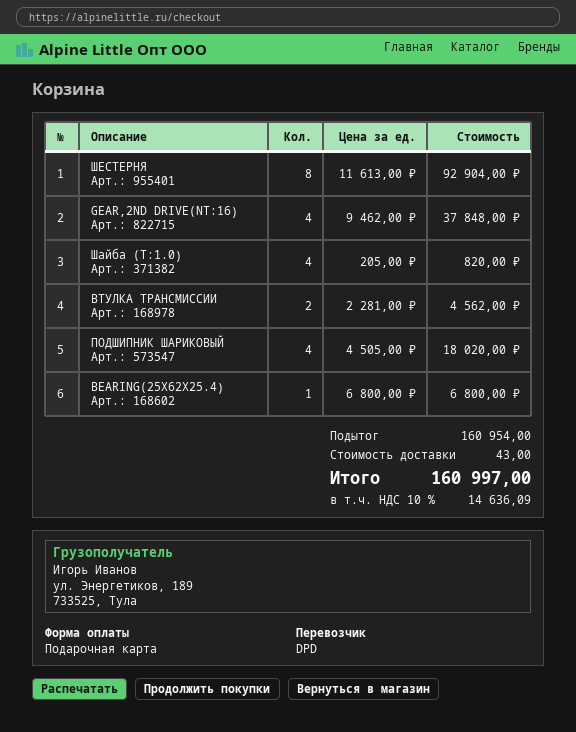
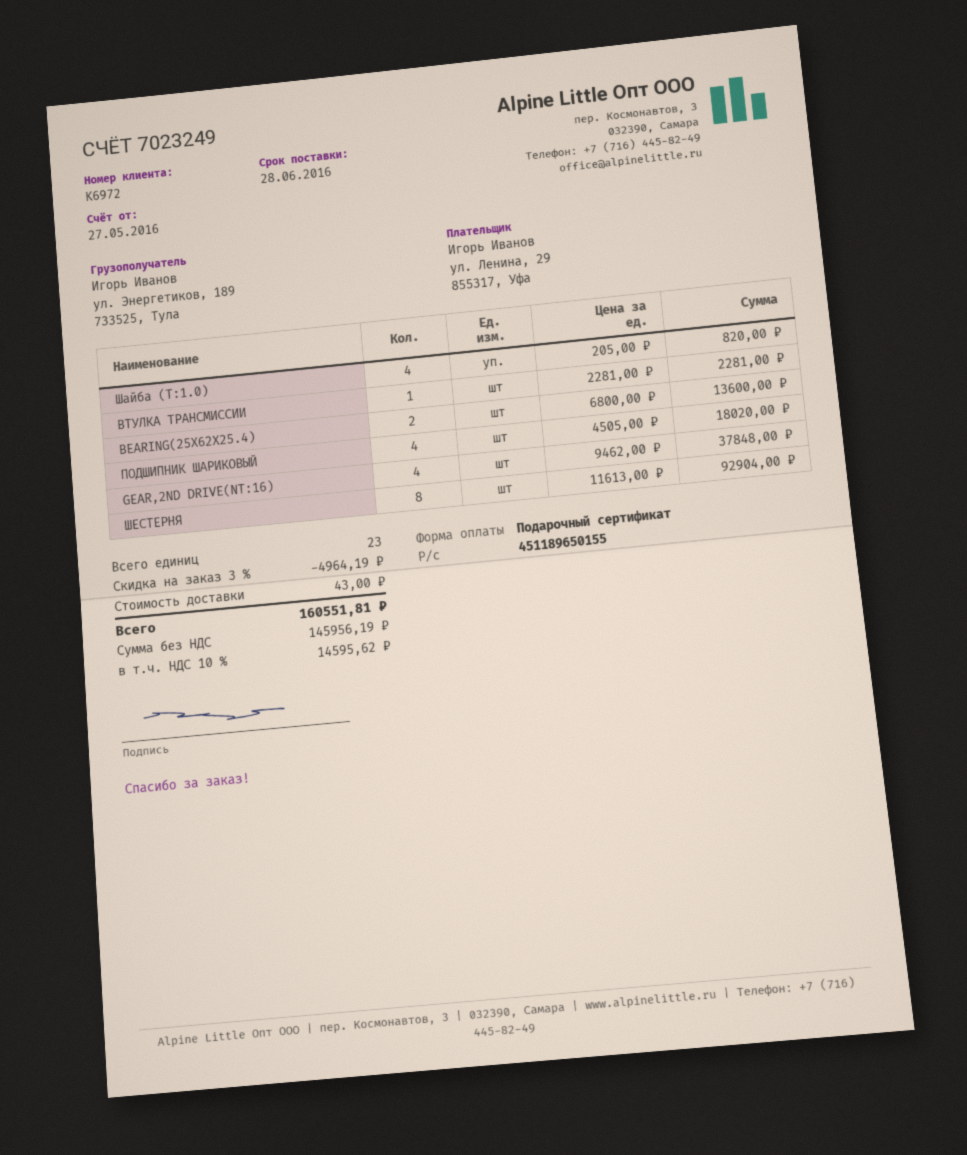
ВТУЛКА ТРАНСМИССИИ: 2 x 2281.00 = 4562.00 -> 1 x 2281.00 = 2281.00
BEARING(25X62X25.4): 1 x 6800.00 = 6800.00 -> 2 x 6800.00 = 13600.00
discount: none -> 3% = 4964.19
tax: 10% = 14636.09 -> 10% = 14595.62
total: 160997.00 -> 160551.81

